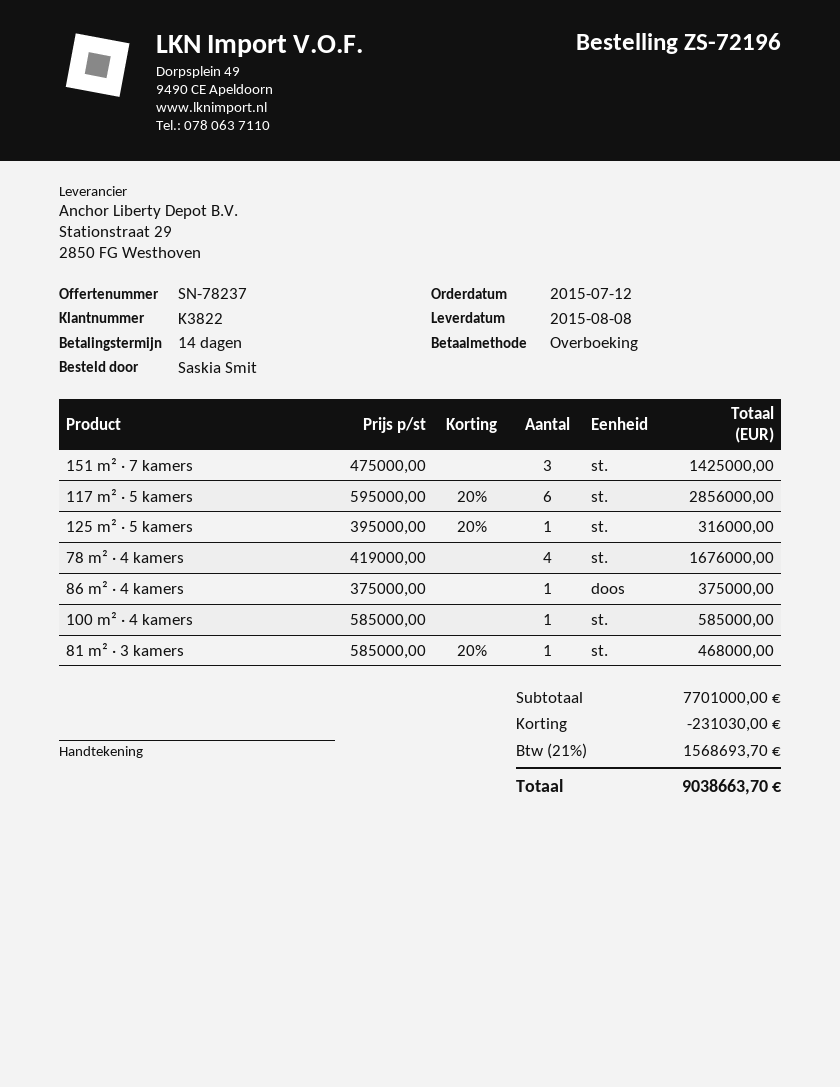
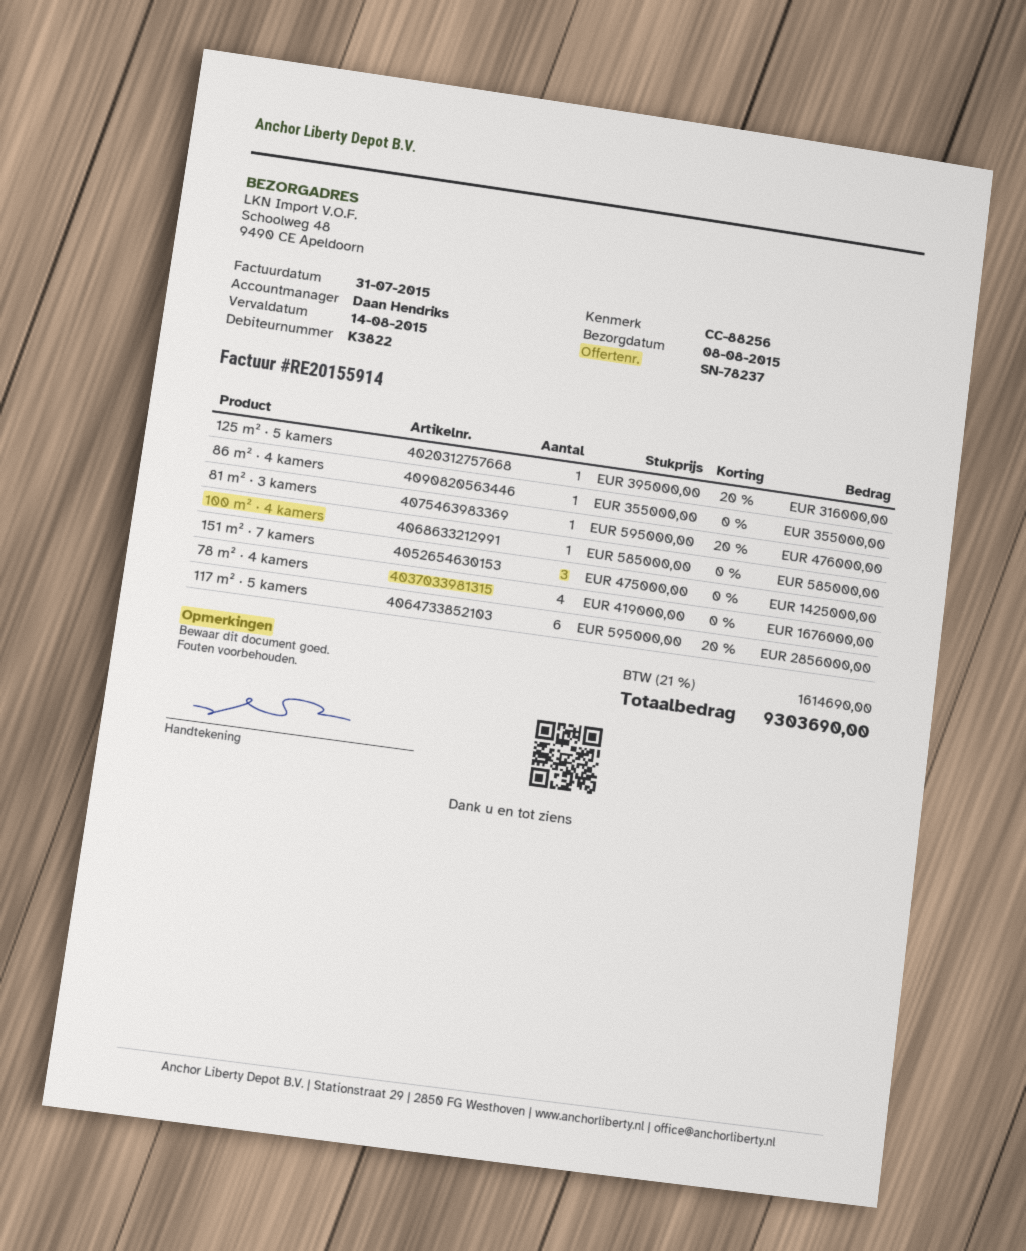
86 m² · 4 kamers: 1 x 375000.00 = 375000.00 -> 1 x 355000.00 = 355000.00
81 m² · 3 kamers: 1 x 585000.00 - 20% = 468000.00 -> 1 x 595000.00 - 20% = 476000.00
discount: 231030.00 -> none
tax: 21% = 1568693.70 -> 21% = 1614690.00
total: 9038663.70 -> 9303690.00

